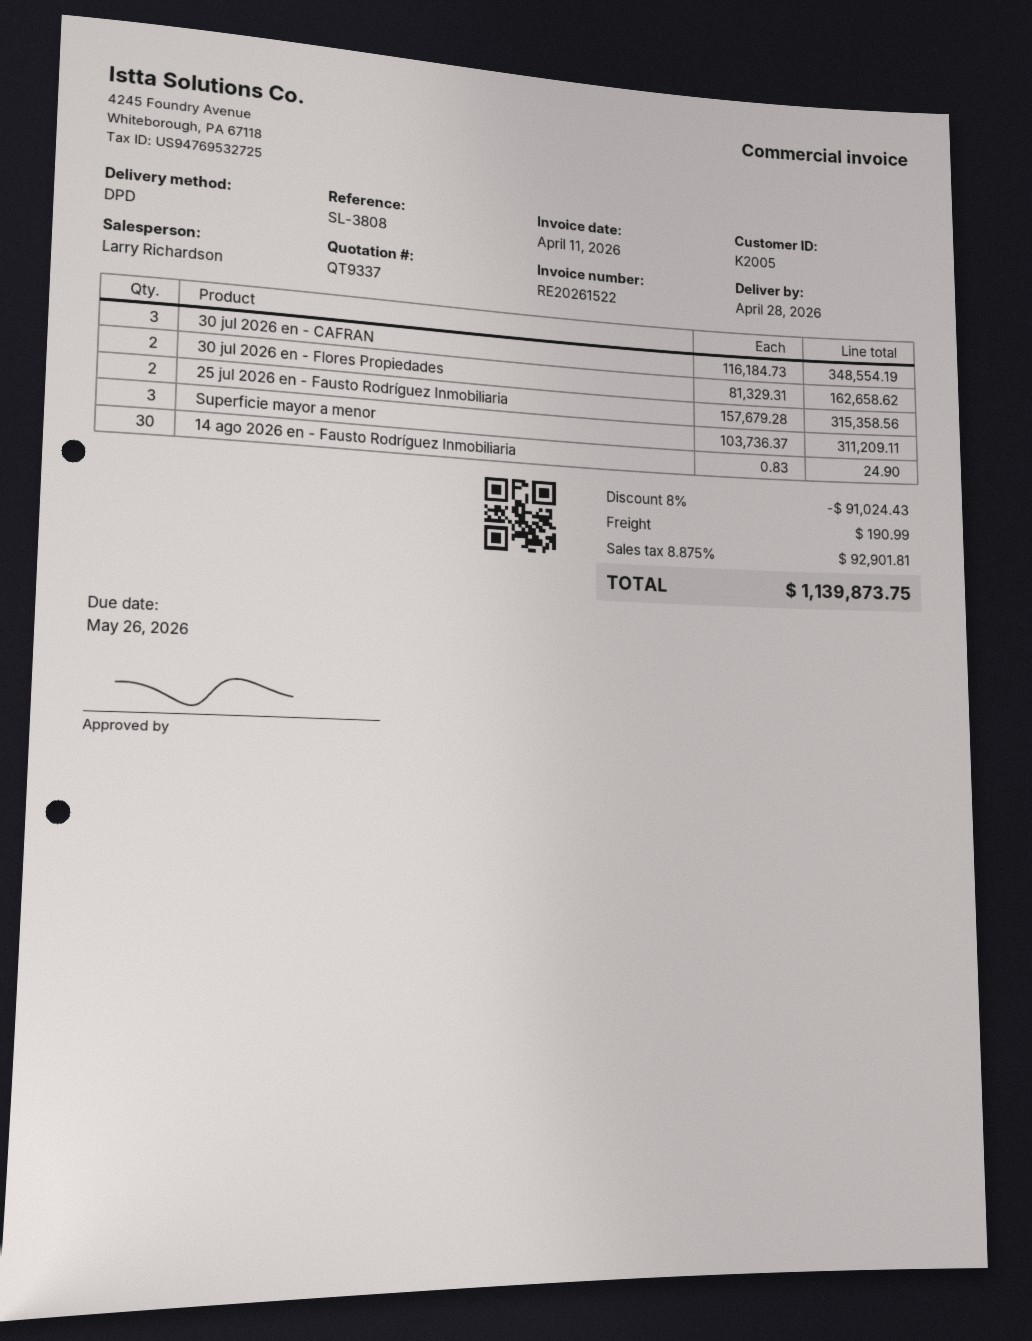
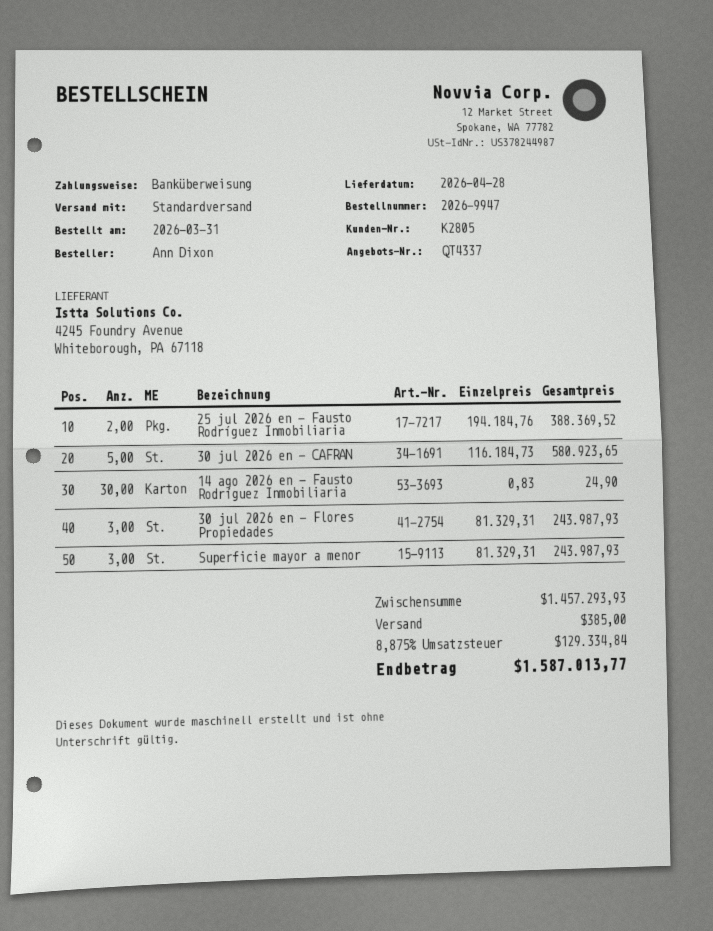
quote number: QT9337 -> QT4337
customer number: K2005 -> K2805
shipping method: DPD -> standard
30 jul 2026 en - CAFRAN: 3 x 116184.73 = 348554.19 -> 5 x 116184.73 = 580923.65
30 jul 2026 en - Flores Propiedades: 2 x 81329.31 = 162658.62 -> 3 x 81329.31 = 243987.93
25 jul 2026 en - Fausto Rodríguez Inmobiliaria: 2 x 157679.28 = 315358.56 -> 2 x 194184.76 = 388369.52
Superficie mayor a menor: 3 x 103736.37 = 311209.11 -> 3 x 81329.31 = 243987.93
discount: 8% = 91024.43 -> none
shipping: 190.99 -> 385.00
tax: 8.875% = 92901.81 -> 8.875% = 129334.84
total: 1139873.75 -> 1587013.77

